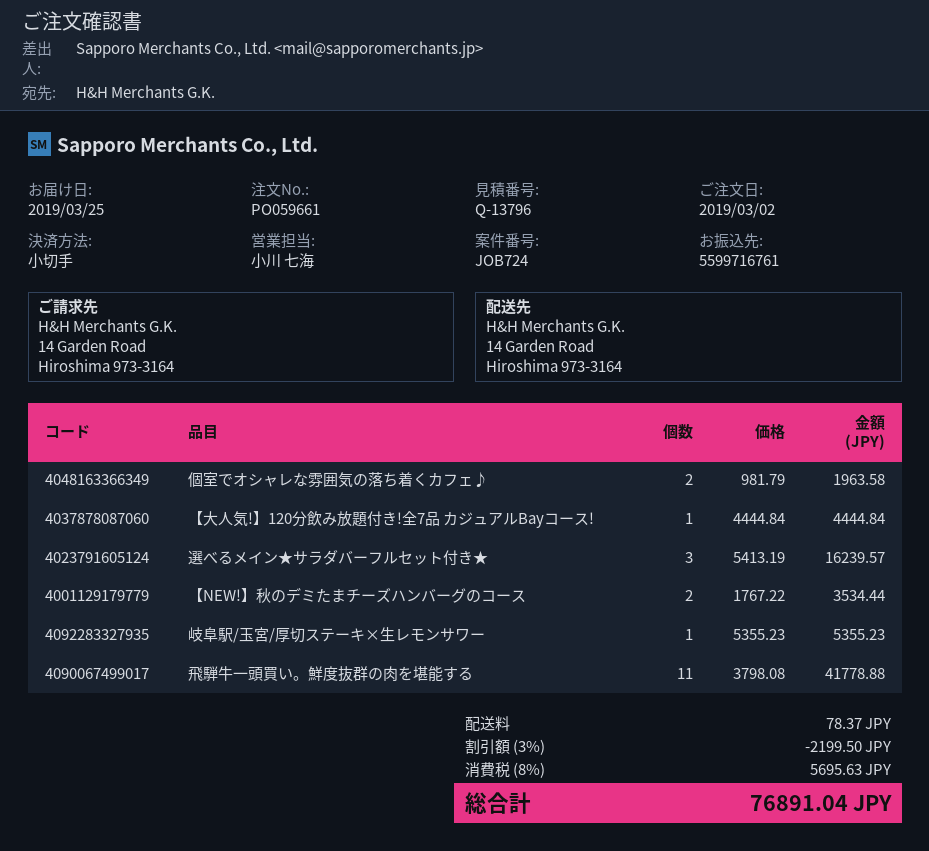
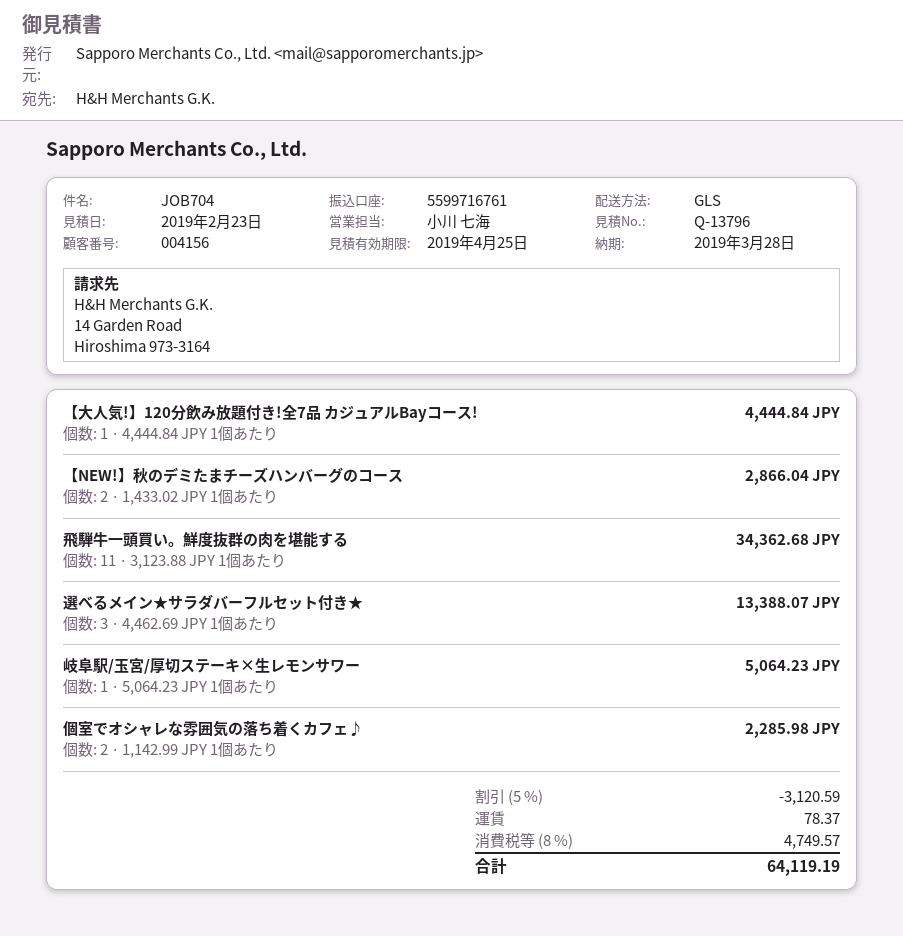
delivery date: 2019-03-25 -> 2019-03-28
reference: JOB724 -> JOB704
個室でオシャレな雰囲気の落ち着くカフェ♪: 2 x 981.79 = 1963.58 -> 2 x 1142.99 = 2285.98
選べるメイン★サラダバーフルセット付き★: 3 x 5413.19 = 16239.57 -> 3 x 4462.69 = 13388.07
【NEW!】秋のデミたまチーズハンバーグのコース: 2 x 1767.22 = 3534.44 -> 2 x 1433.02 = 2866.04
岐阜駅/玉宮/厚切ステーキ×生レモンサワー: 1 x 5355.23 = 5355.23 -> 1 x 5064.23 = 5064.23
飛騨牛一頭買い。鮮度抜群の肉を堪能する: 11 x 3798.08 = 41778.88 -> 11 x 3123.88 = 34362.68
discount: 3% = 2199.50 -> 5% = 3120.59
tax: 8% = 5695.63 -> 8% = 4749.57
total: 76891.04 -> 64119.19

